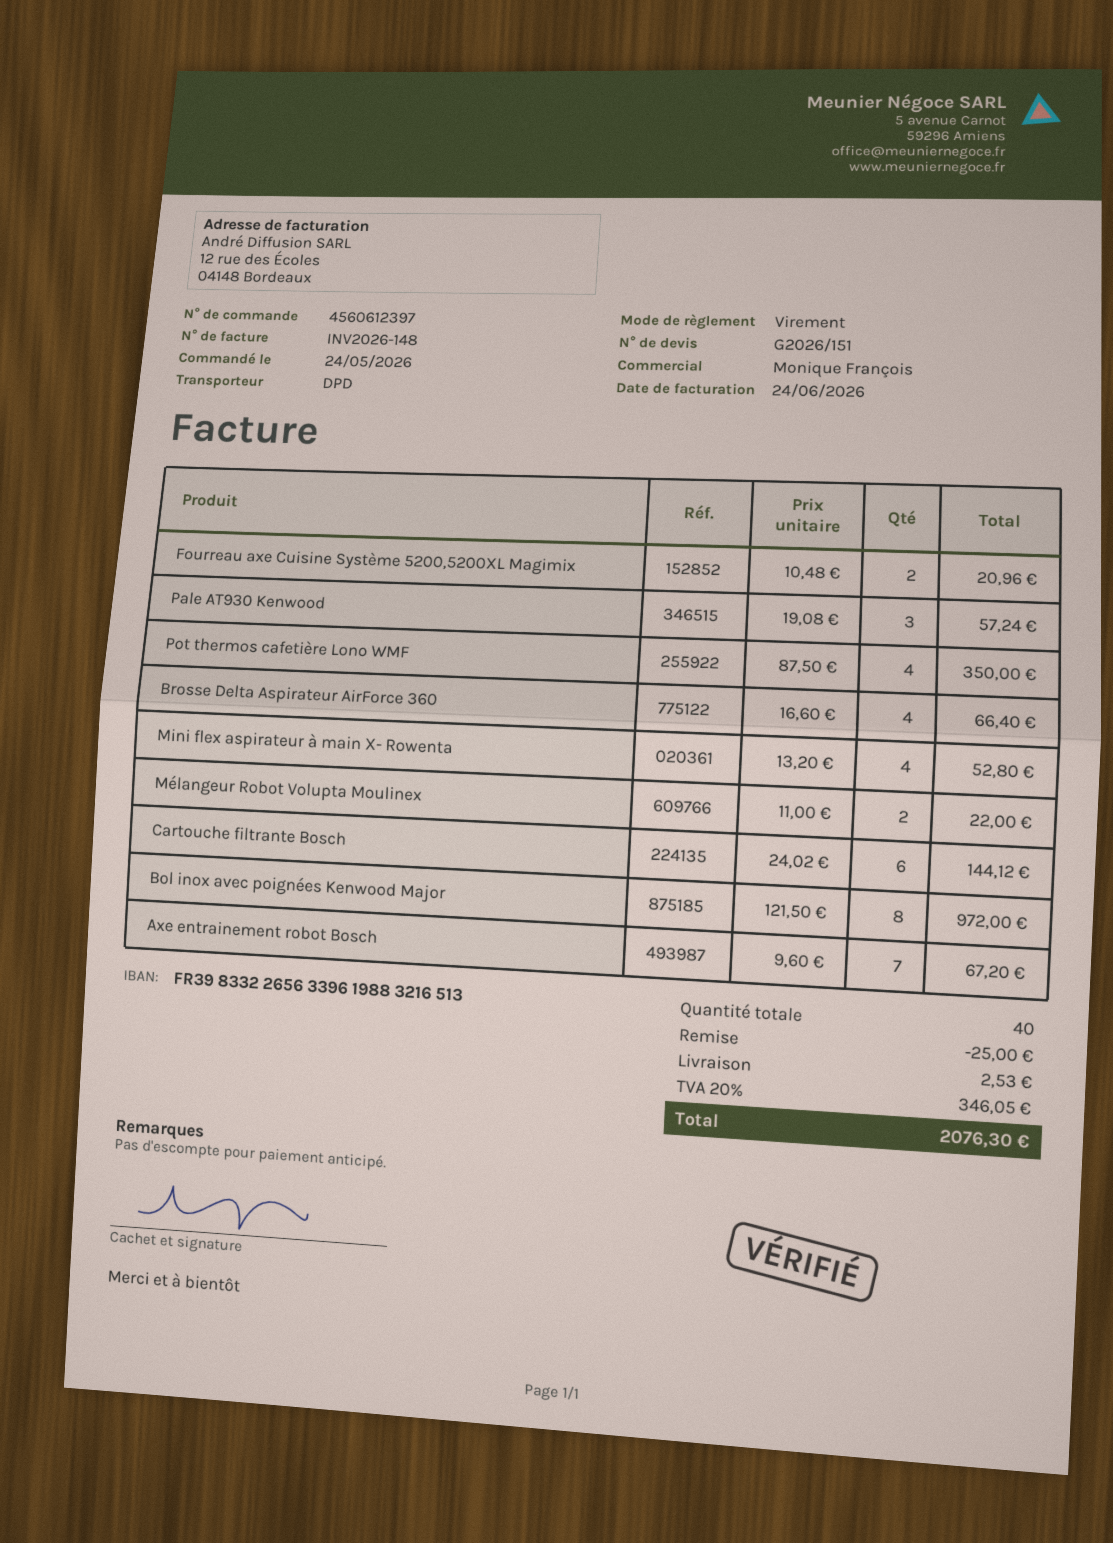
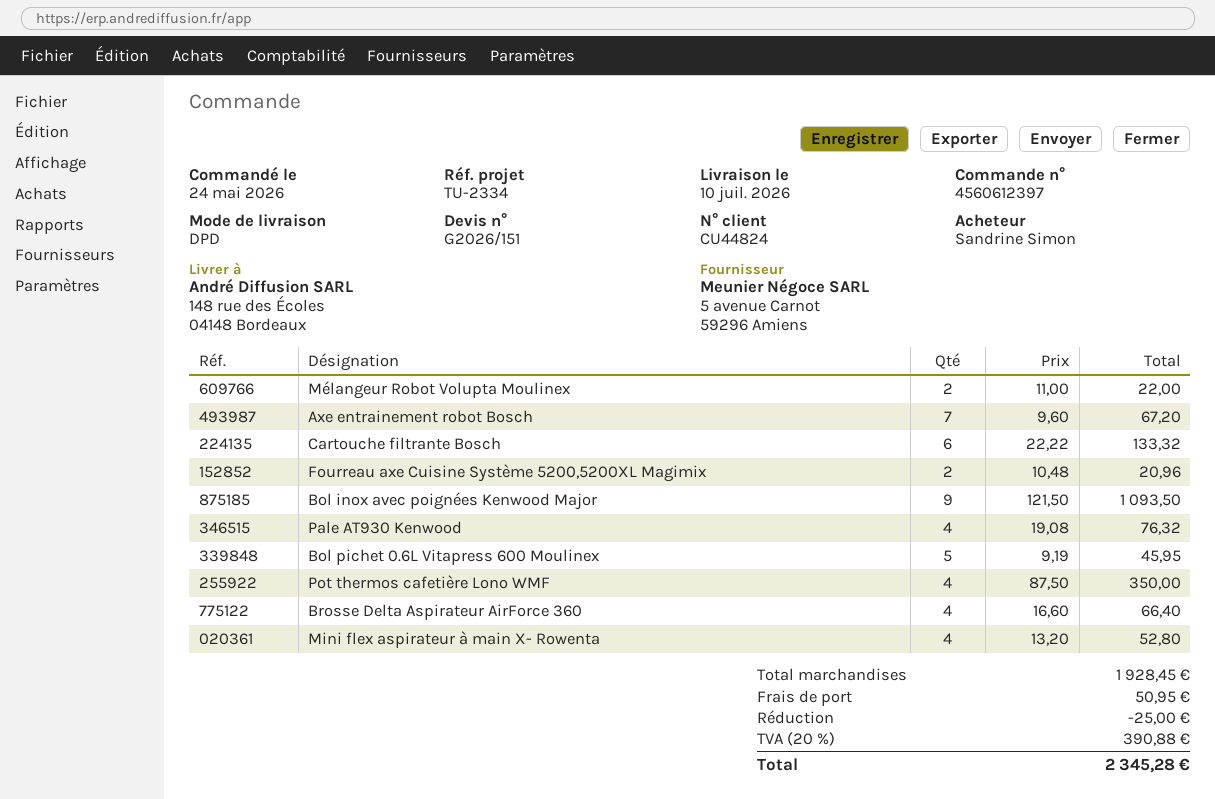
Pale AT930 Kenwood: 3 x 19.08 = 57.24 -> 4 x 19.08 = 76.32
Cartouche filtrante Bosch: 6 x 24.02 = 144.12 -> 6 x 22.22 = 133.32
Bol inox avec poignées Kenwood Major: 8 x 121.50 = 972.00 -> 9 x 121.50 = 1093.50
Bol pichet 0.6L Vitapress 600 Moulinex: none -> 5 x 9.19 = 45.95
shipping: 2.53 -> 50.95
tax: 20% = 346.05 -> 20% = 390.88
total: 2076.30 -> 2345.28

